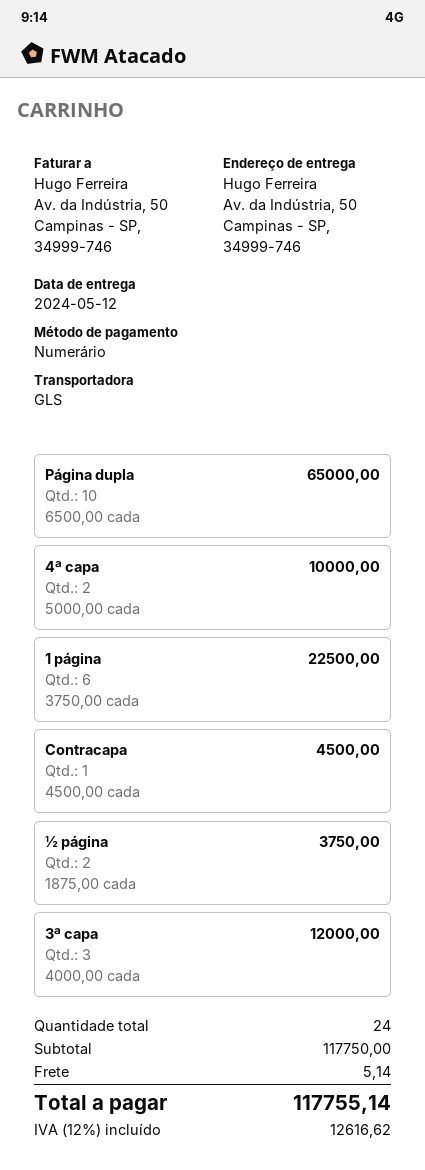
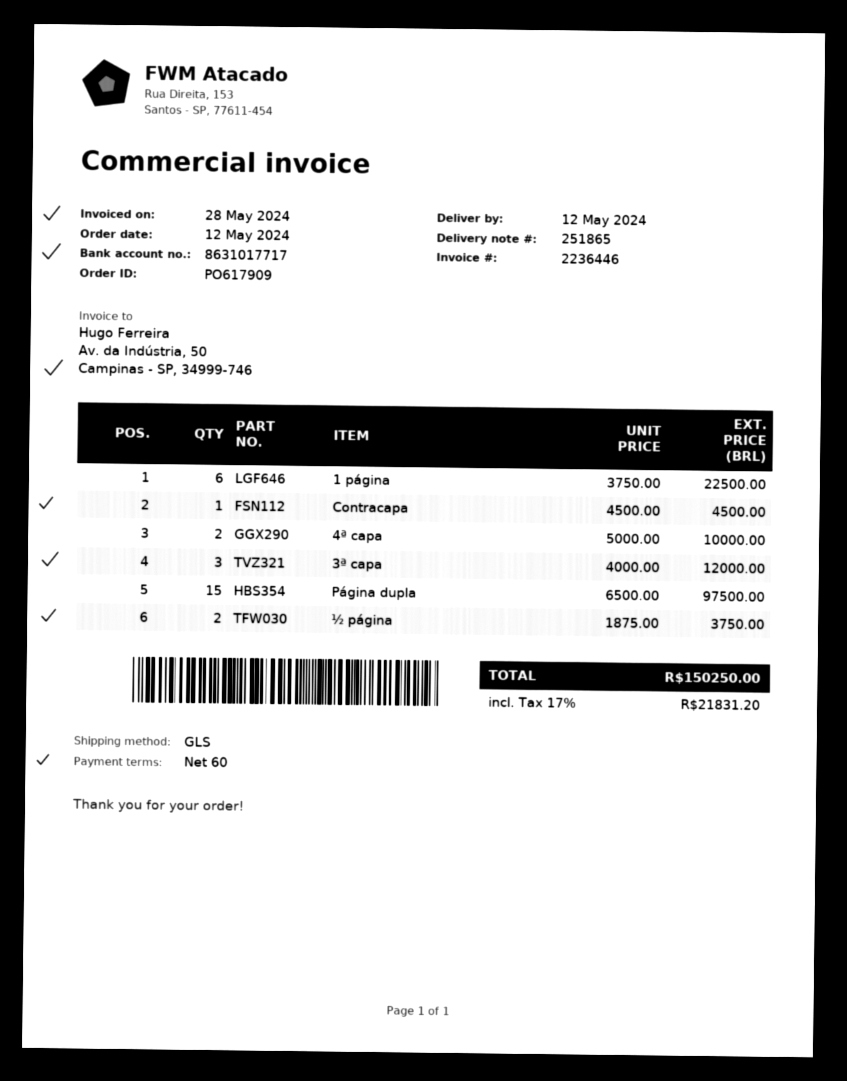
Página dupla: 10 x 6500.00 = 65000.00 -> 15 x 6500.00 = 97500.00
shipping: 5.14 -> none
tax: 12% = 12616.62 -> 17% = 21831.20
total: 117755.14 -> 150250.00

